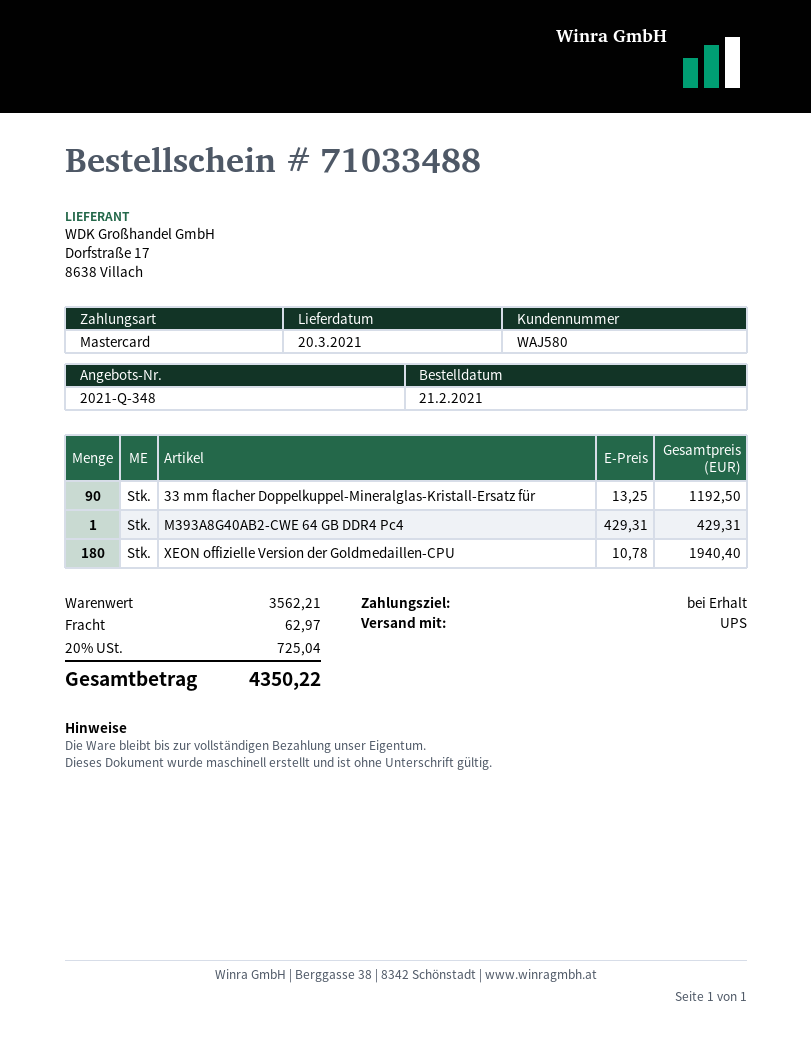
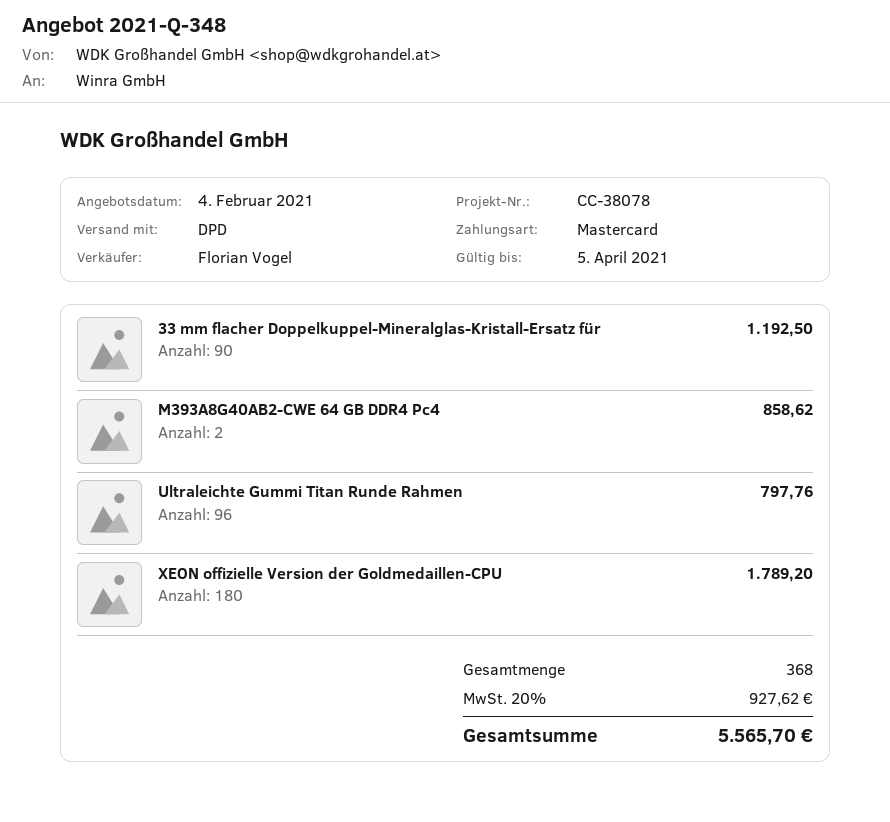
shipping method: UPS -> DPD
M393A8G40AB2-CWE 64 GB DDR4 Pc4: 1 for 429.31 -> 2 for 858.62
XEON offizielle Version der Goldmedaillen-CPU: 180 for 1940.40 -> 180 for 1789.20
Ultraleichte Gummi Titan Runde Rahmen: none -> 96 for 797.76
shipping: 62.97 -> none
tax: 20% = 725.04 -> 20% = 927.62
total: 4350.22 -> 5565.70

